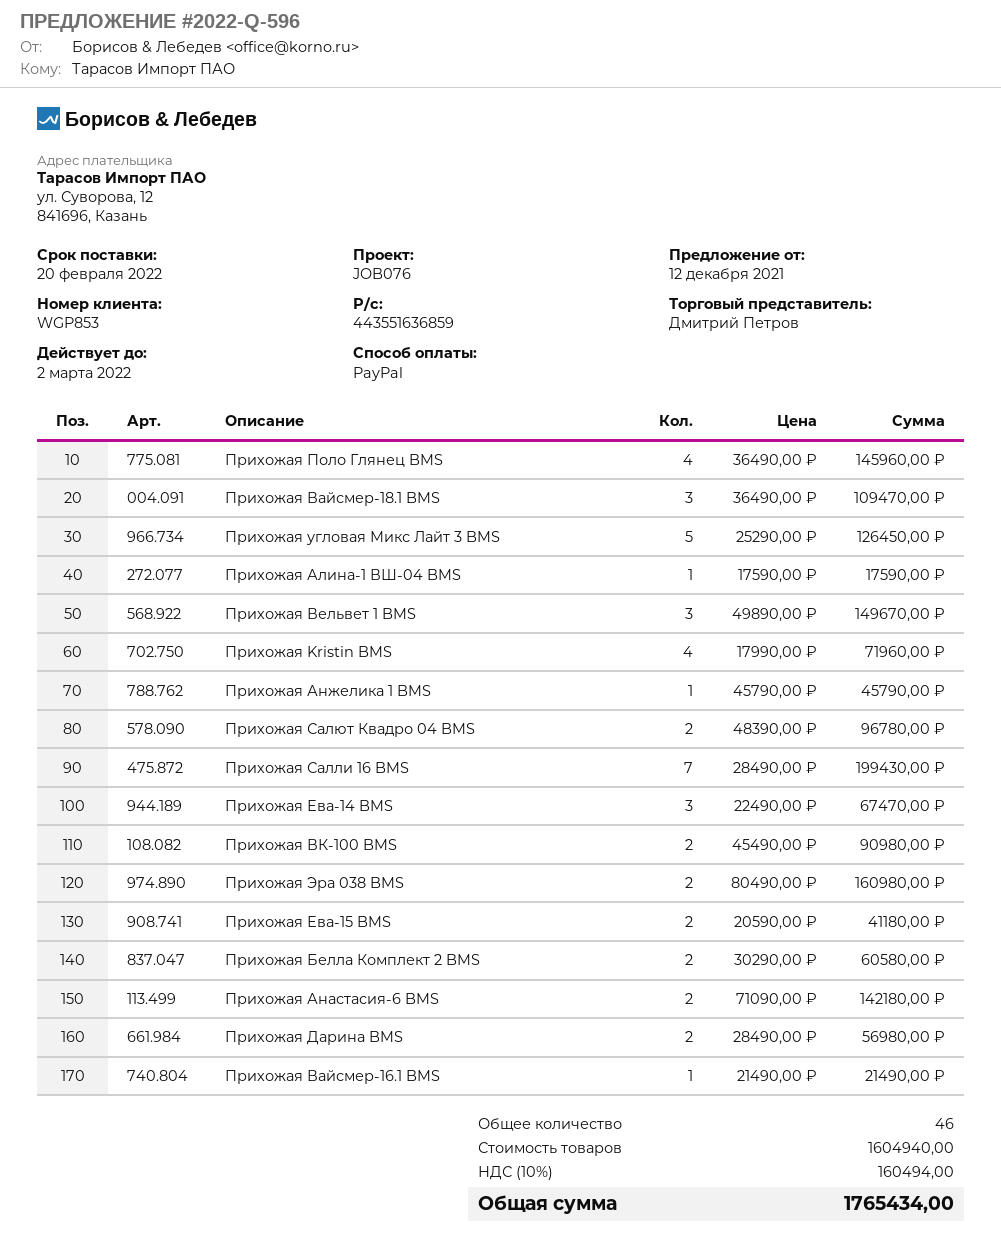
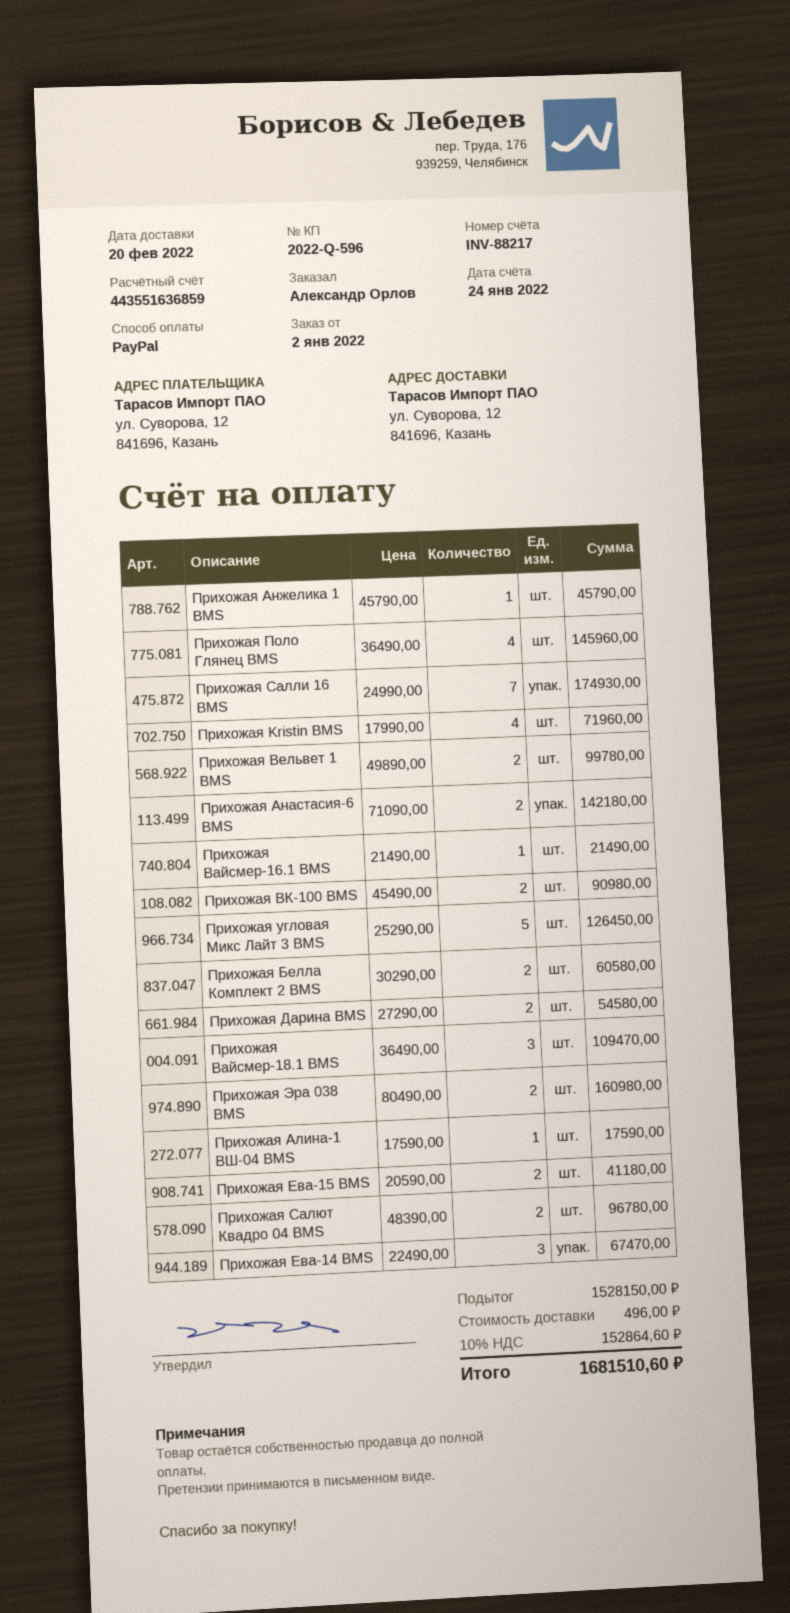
Прихожая Вельвет 1 BMS: 3 x 49890.00 = 149670.00 -> 2 x 49890.00 = 99780.00
Прихожая Салли 16 BMS: 7 x 28490.00 = 199430.00 -> 7 x 24990.00 = 174930.00
Прихожая Дарина BMS: 2 x 28490.00 = 56980.00 -> 2 x 27290.00 = 54580.00
subtotal: 1604940.00 -> 1528150.00
shipping: none -> 496.00
tax: 10% = 160494.00 -> 10% = 152864.60
total: 1765434.00 -> 1681510.60

